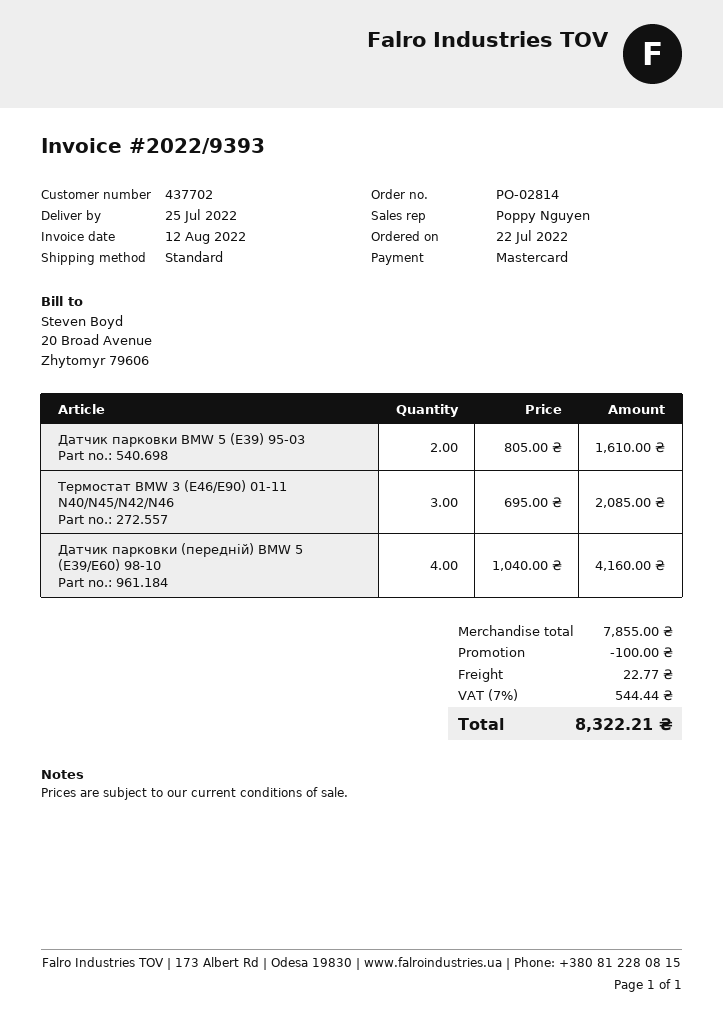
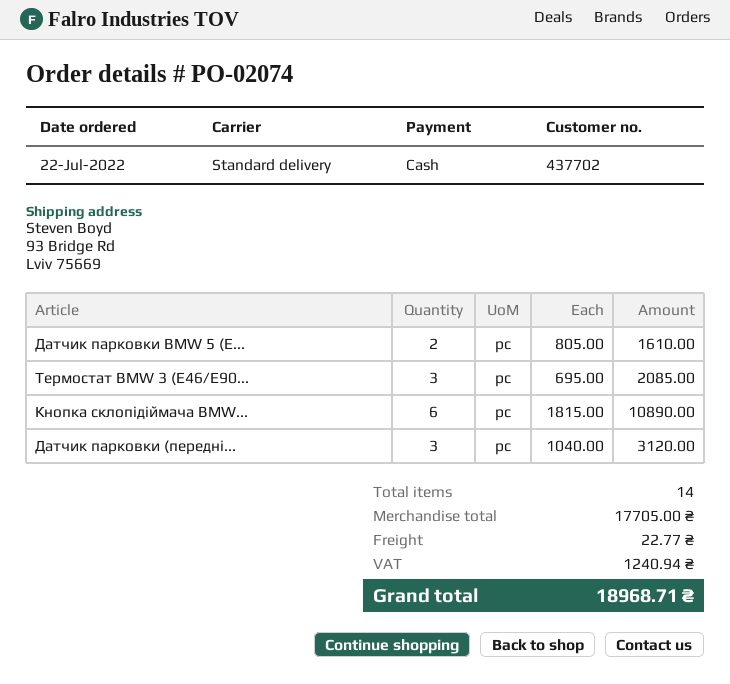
order number: PO-02814 -> PO-02074
payment method: Mastercard -> cash
Датчик парковки (передній) BMW 5 (E39/E60) 98-10: 4 x 1040.00 = 4160.00 -> 3 x 1040.00 = 3120.00
Кнопка склопідіймача BMW...: none -> 6 x 1815.00 = 10890.00
subtotal: 7855.00 -> 17705.00
discount: 100.00 -> none
tax: 544.44 -> 1240.94
total: 8322.21 -> 18968.71

